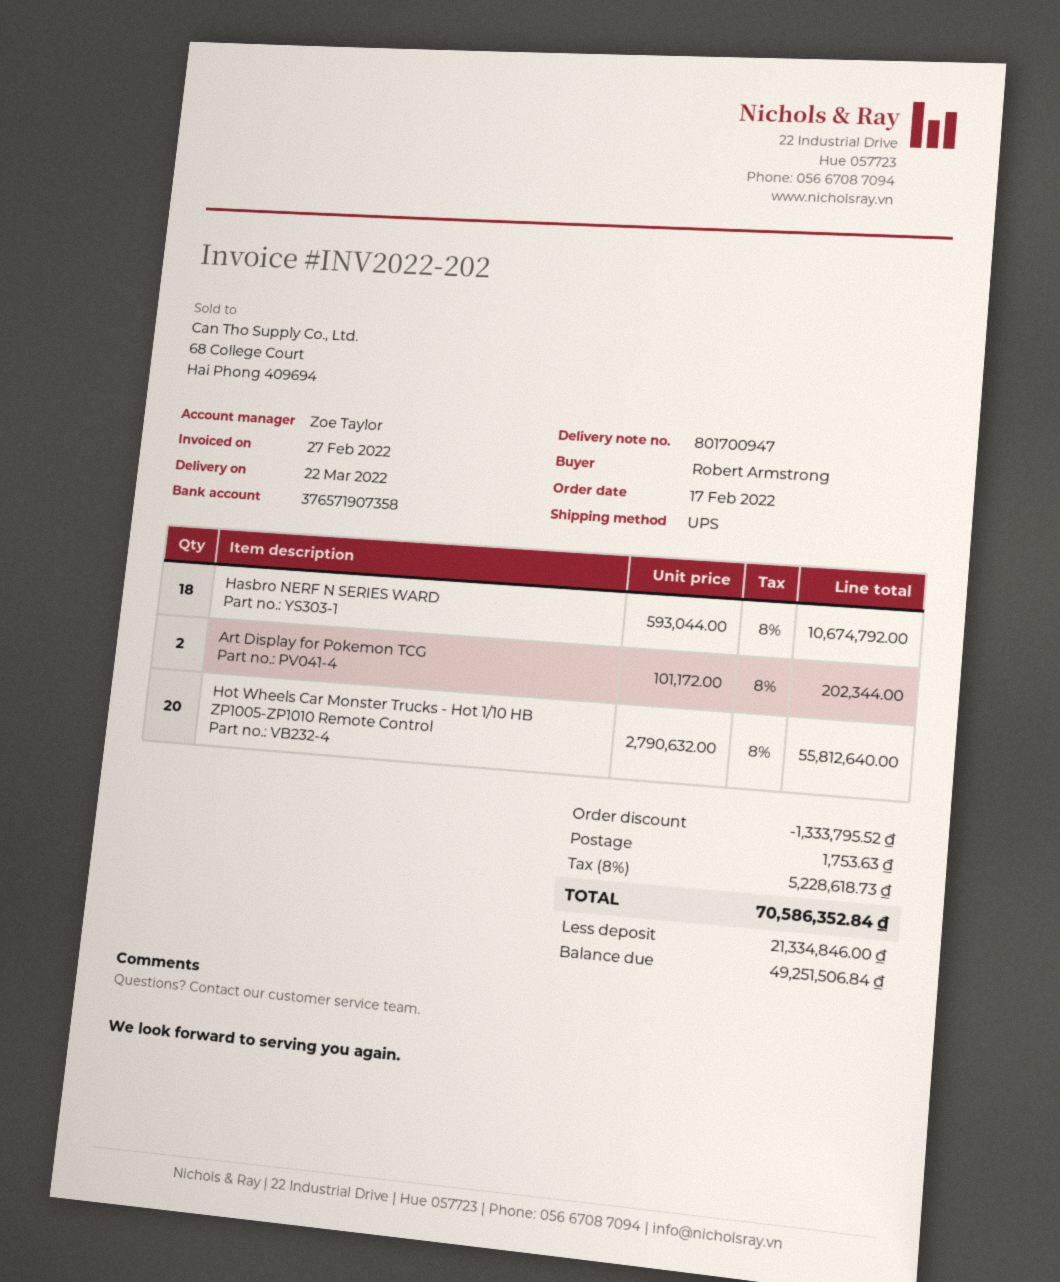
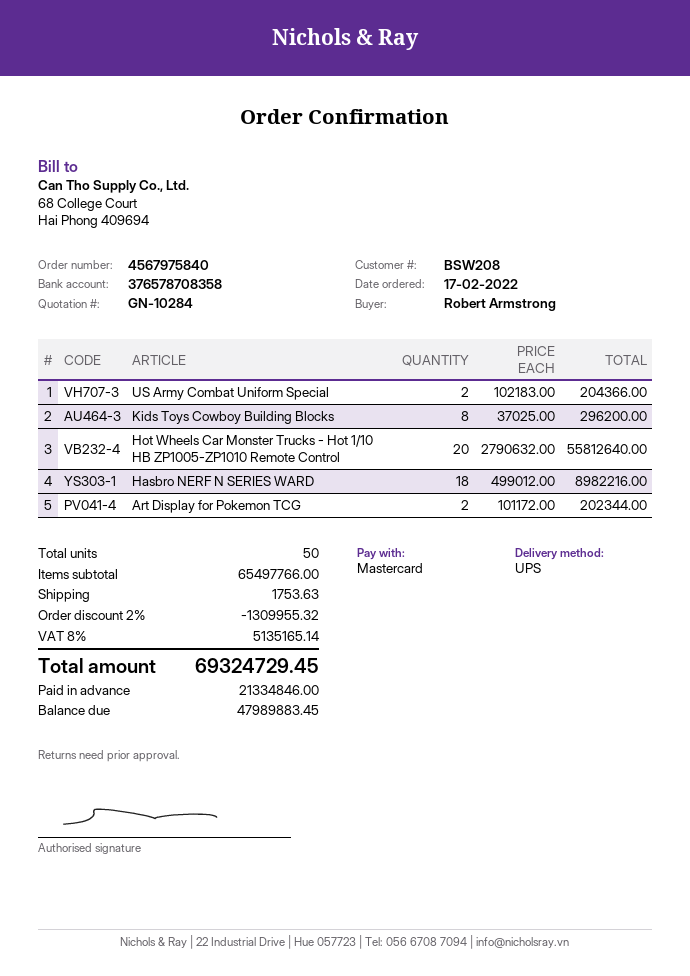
bank account: 376571907358 -> 376578708358
Hasbro NERF N SERIES WARD: 18 x 593044.00 = 10674792.00 -> 18 x 499012.00 = 8982216.00
US Army Combat Uniform Special: none -> 2 x 102183.00 = 204366.00
Kids Toys Cowboy Building Blocks: none -> 8 x 37025.00 = 296200.00
discount: 1333795.52 -> 1309955.32
tax: 8% = 5228618.73 -> 8% = 5135165.14
total: 70586352.84 -> 69324729.45
balance: 49251506.84 -> 47989883.45

